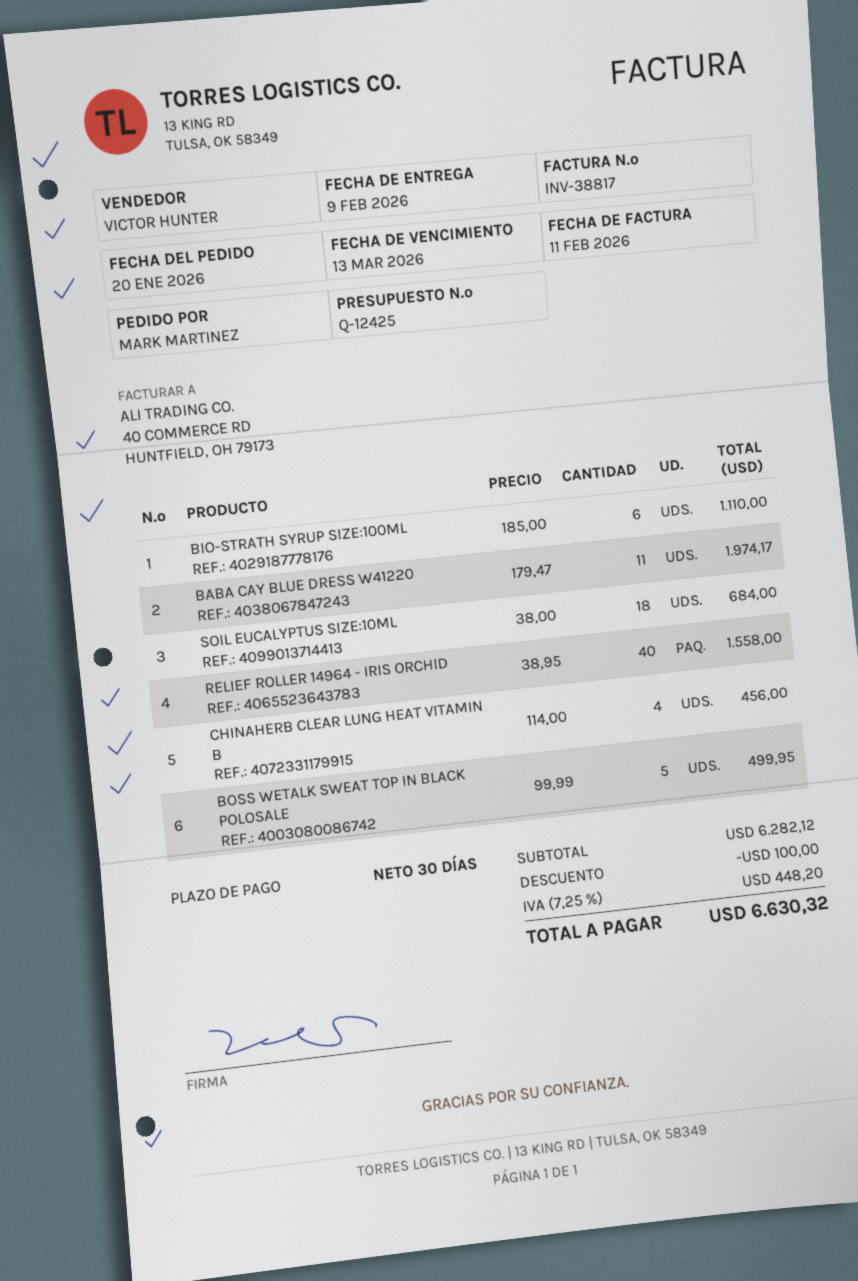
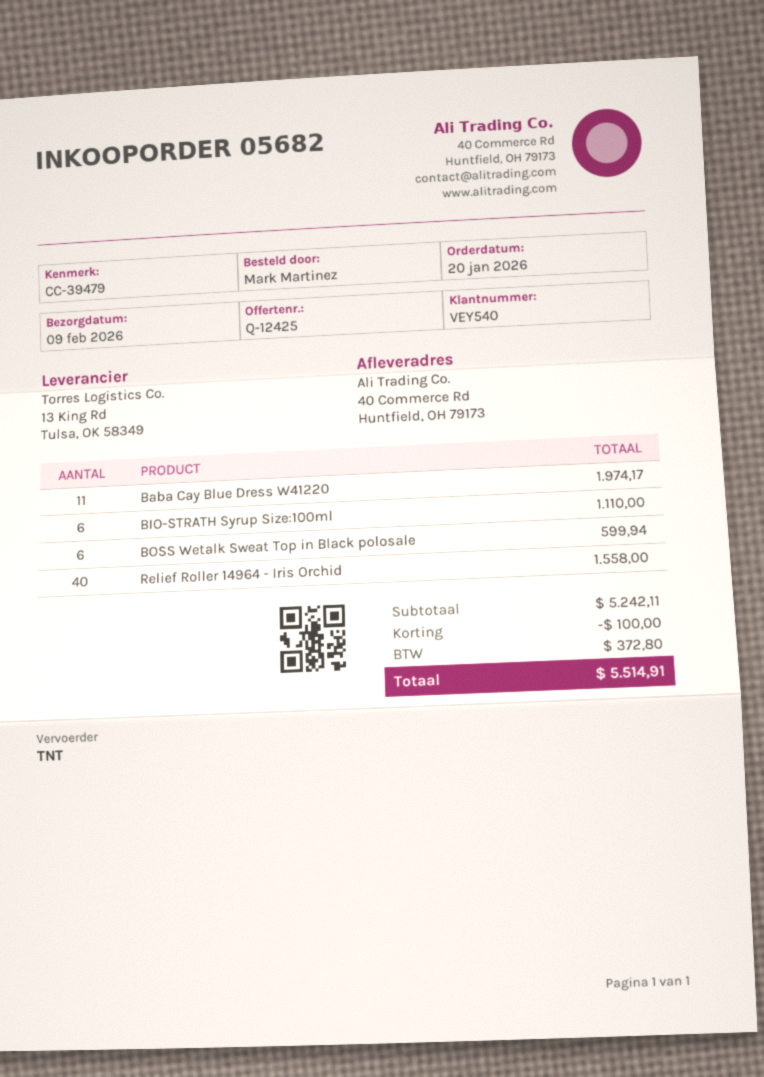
SOIL EUCALYPTUS SIZE:10ML: 18 for 684.00 -> none
CHINAHERB CLEAR LUNG HEAT VITAMIN B: 4 for 456.00 -> none
BOSS WETALK SWEAT TOP IN BLACK POLOSALE: 5 for 499.95 -> 6 for 599.94
subtotal: 6282.12 -> 5242.11
tax: 448.20 -> 372.80
total: 6630.32 -> 5514.91

